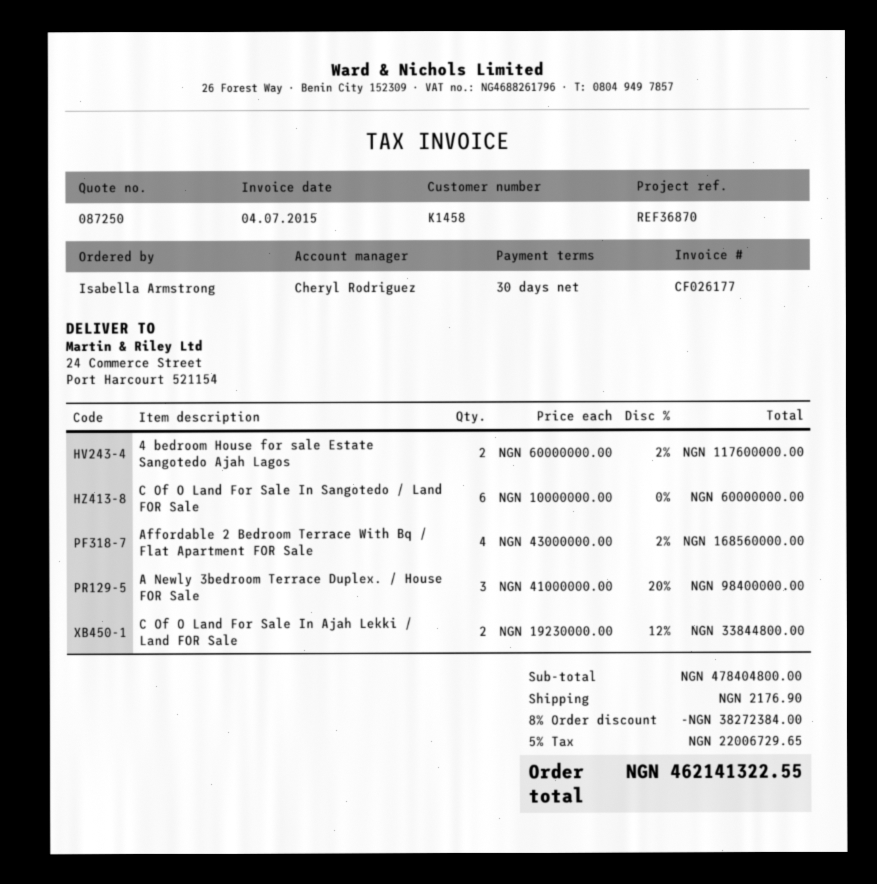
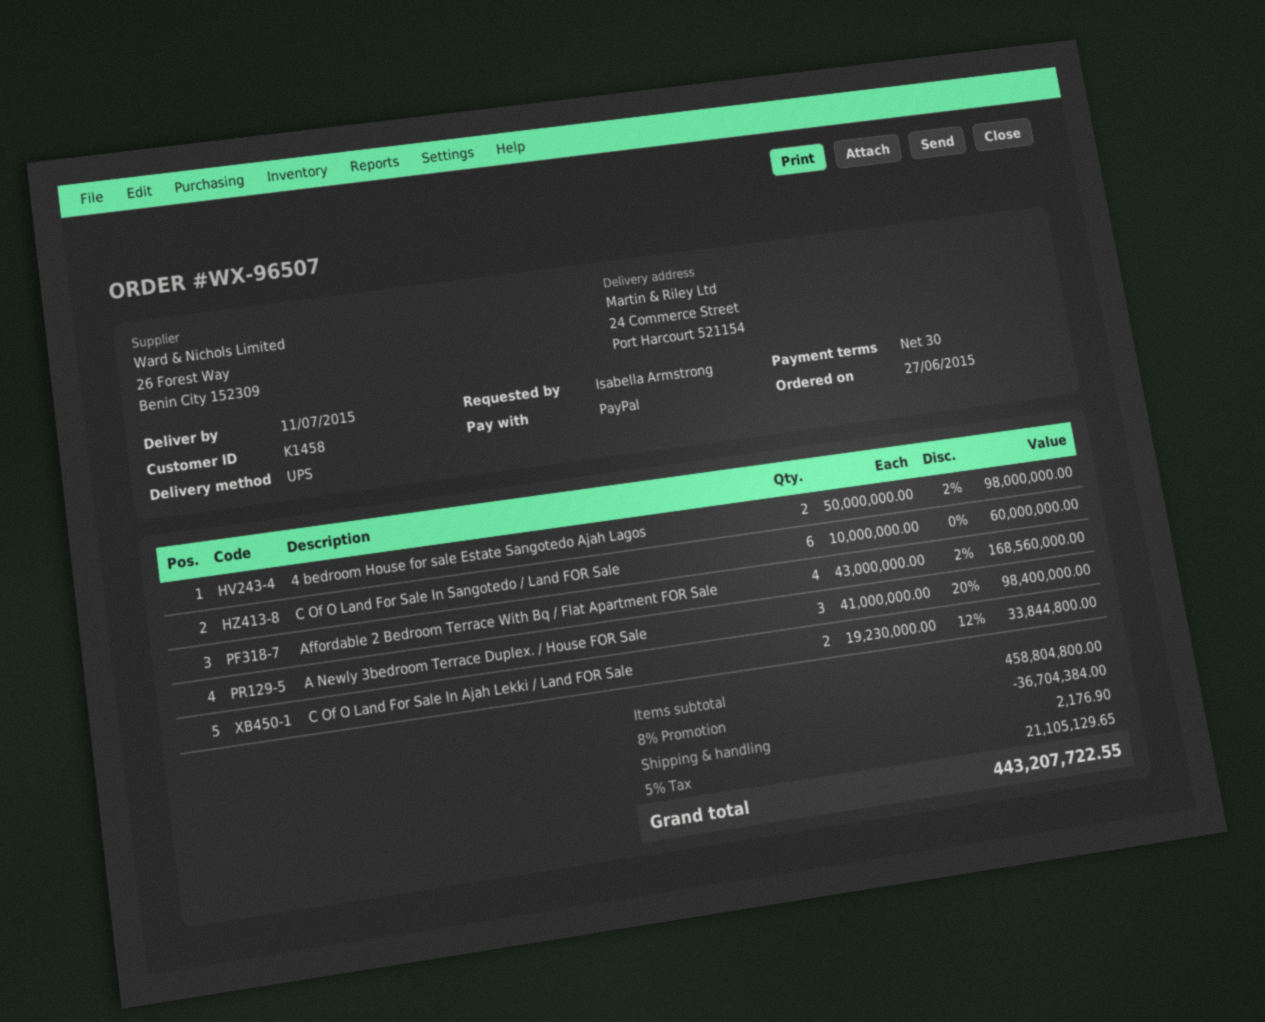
4 bedroom House for sale Estate Sangotedo Ajah Lagos: 2 x 60000000.00 - 2% = 117600000.00 -> 2 x 50000000.00 - 2% = 98000000.00
subtotal: 478404800.00 -> 458804800.00
discount: 8% = 38272384.00 -> 8% = 36704384.00
tax: 5% = 22006729.65 -> 5% = 21105129.65
total: 462141322.55 -> 443207722.55

